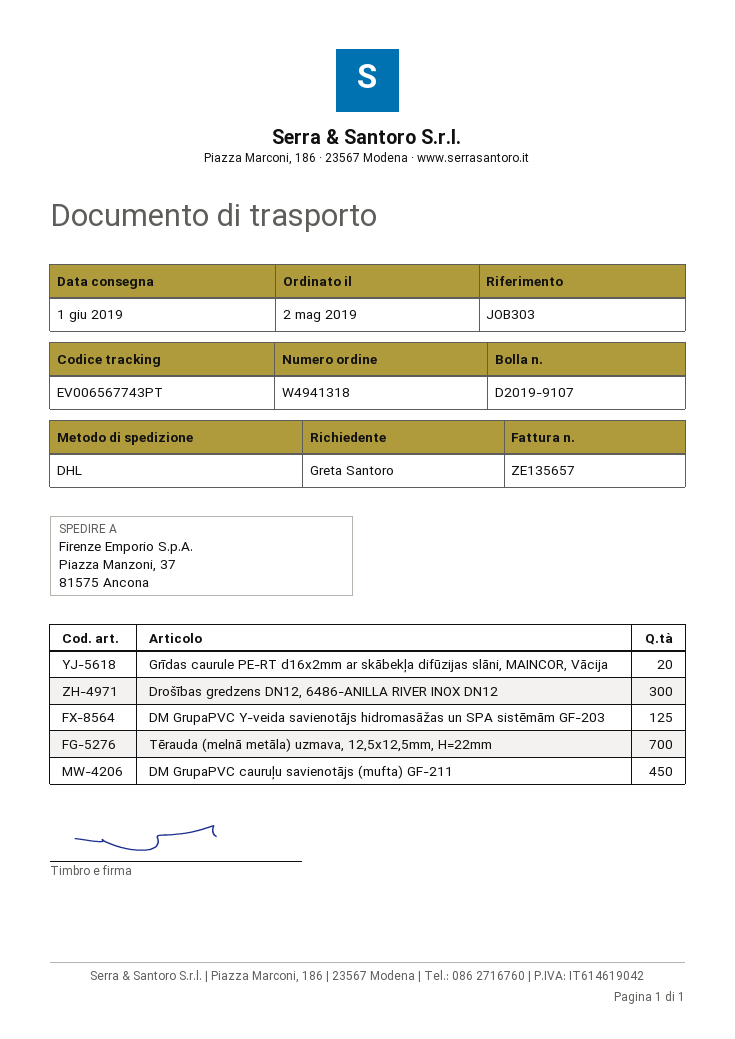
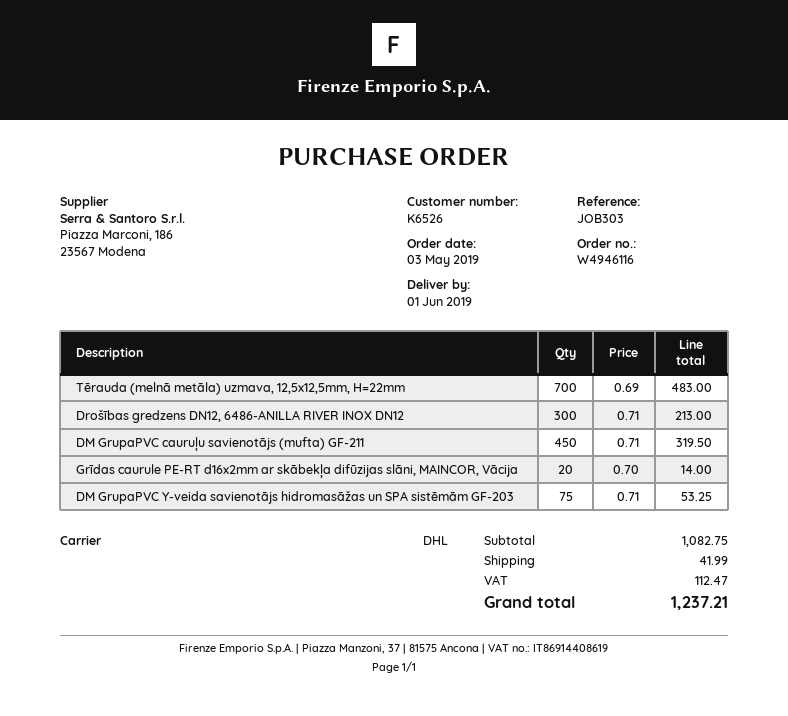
order number: W4941318 -> W4946116
order date: 2019-05-02 -> 2019-05-03
DM GrupaPVC Y-veida savienotājs hidromasāžas un SPA sistēmām GF-203: 125 -> 75

